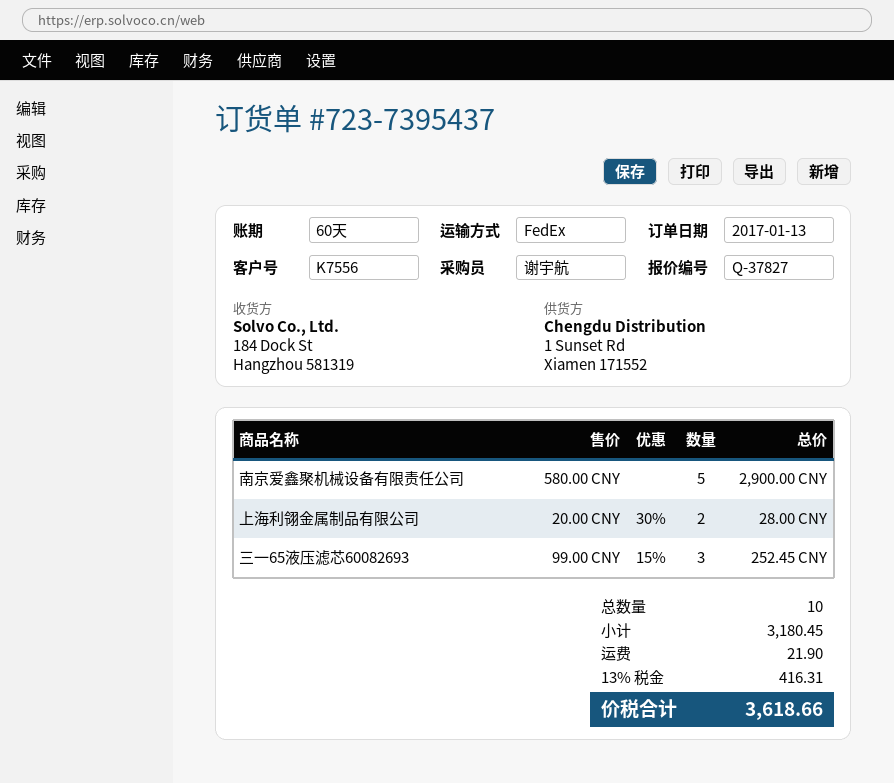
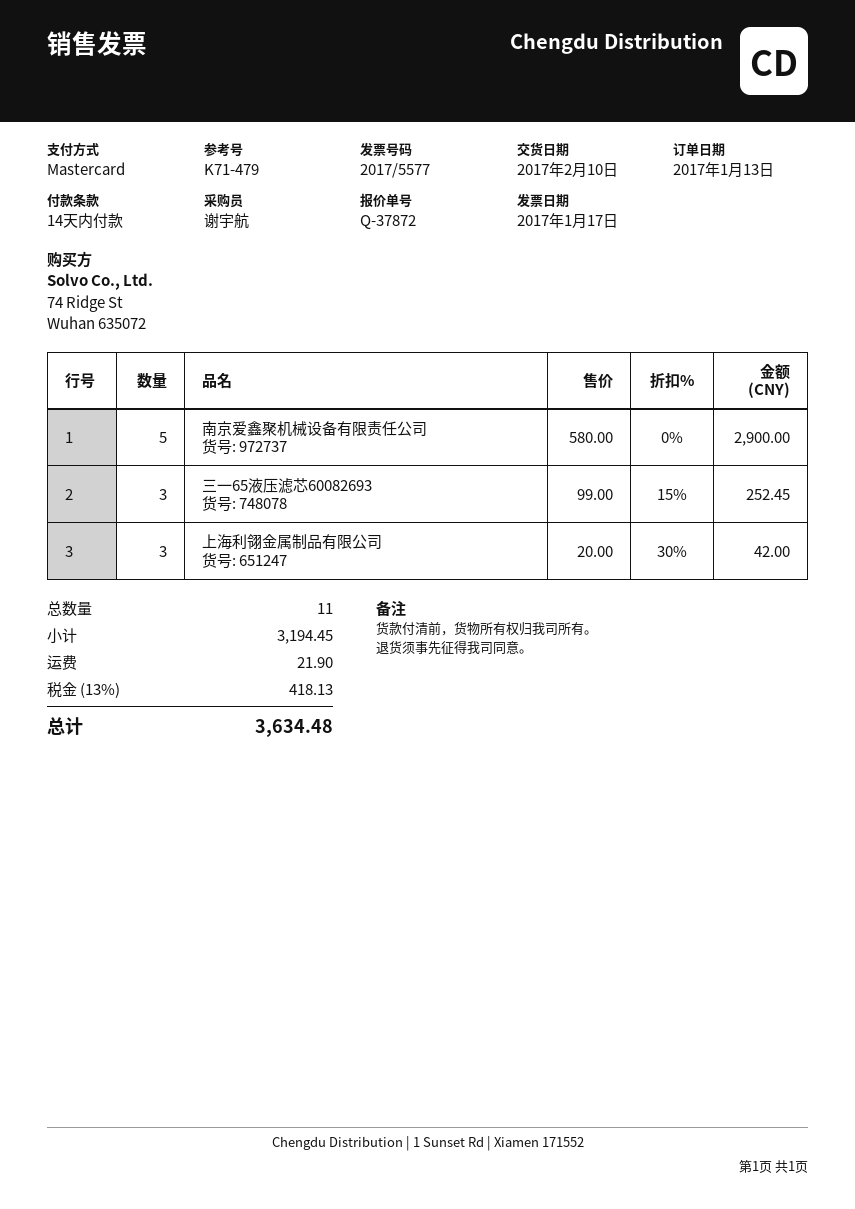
quote number: Q-37827 -> Q-37872
payment terms: 60 days -> 14 days
上海利翎金属制品有限公司: 2 x 20.00 - 30% = 28.00 -> 3 x 20.00 - 30% = 42.00
total quantity: 10 -> 11
subtotal: 3180.45 -> 3194.45
tax: 13% = 416.31 -> 13% = 418.13
total: 3618.66 -> 3634.48

